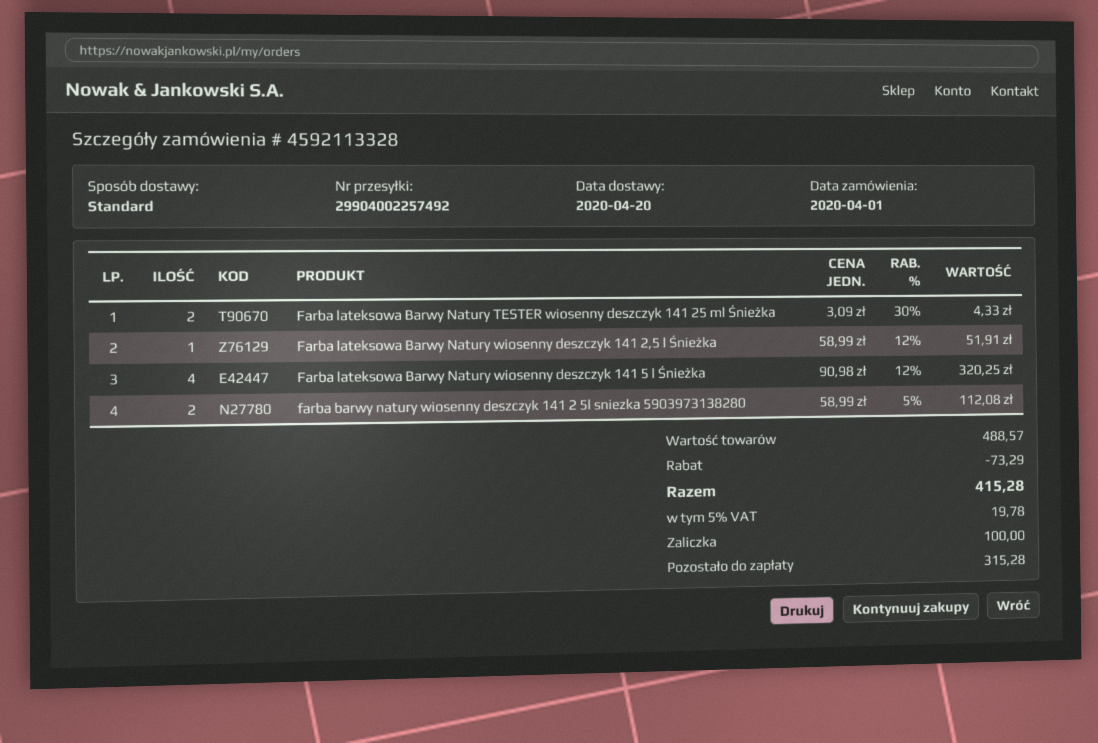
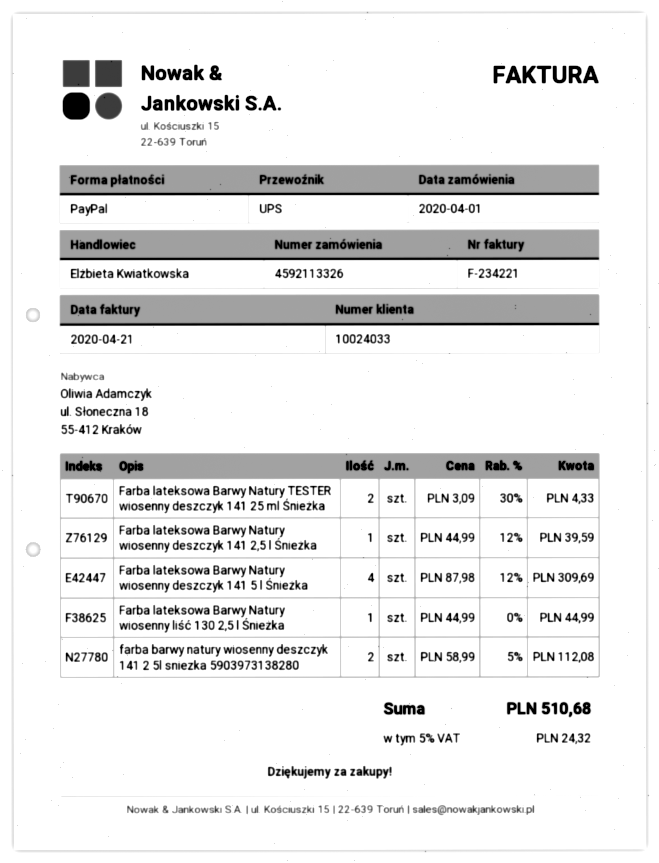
order number: 4592113328 -> 4592113326
shipping method: standard -> UPS
Farba lateksowa Barwy Natury wiosenny deszczyk 141 2,5 l Śnieżka: 1 x 58.99 - 12% = 51.91 -> 1 x 44.99 - 12% = 39.59
Farba lateksowa Barwy Natury wiosenny deszczyk 141 5 l Śnieżka: 4 x 90.98 - 12% = 320.25 -> 4 x 87.98 - 12% = 309.69
Farba lateksowa Barwy Natury wiosenny liść 130 2,5 l Śnieżka: none -> 1 x 44.99 = 44.99
discount: 73.29 -> none
tax: 5% = 19.78 -> 5% = 24.32
total: 415.28 -> 510.68

